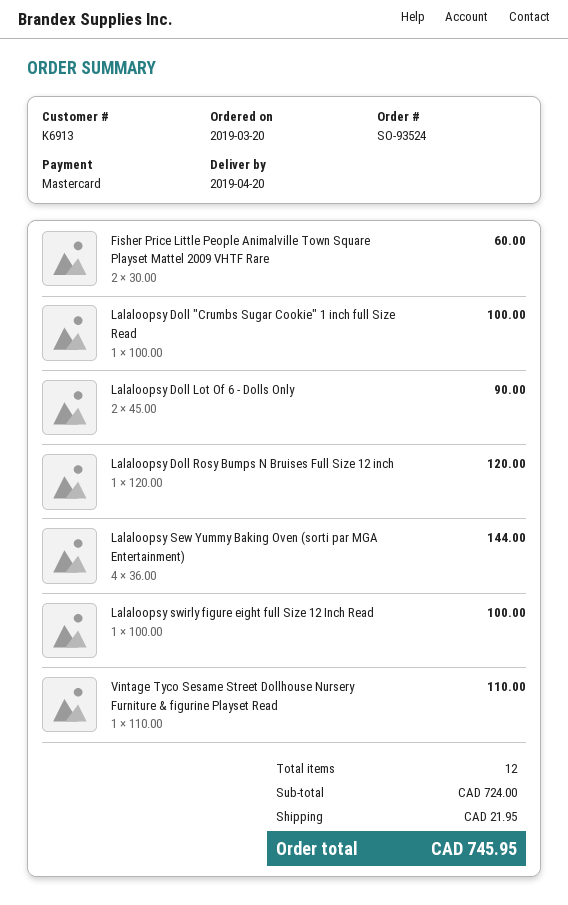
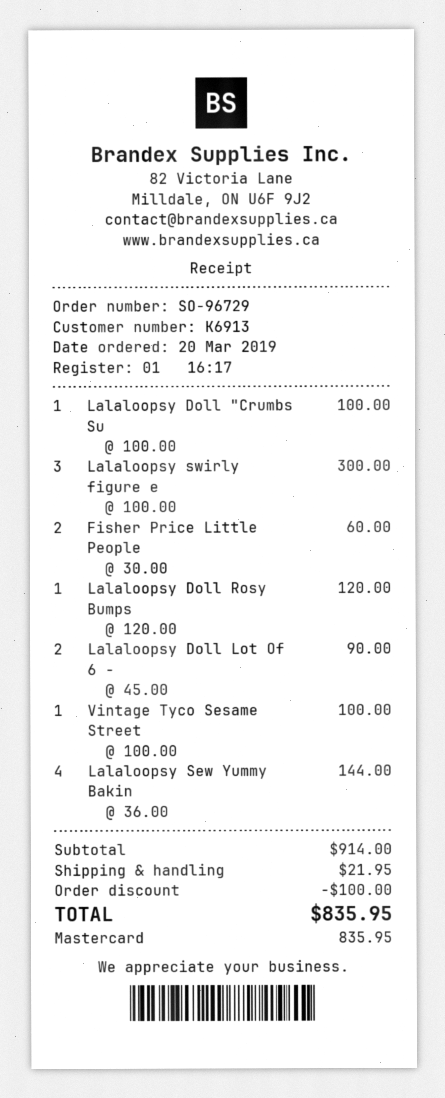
order number: SO-93524 -> SO-96729
Lalaloopsy swirly figure eight full Size 12 Inch Read: 1 x 100.00 = 100.00 -> 3 x 100.00 = 300.00
Vintage Tyco Sesame Street Dollhouse Nursery Furniture & figurine Playset Read: 1 x 110.00 = 110.00 -> 1 x 100.00 = 100.00
subtotal: 724.00 -> 914.00
discount: none -> 100.00
total: 745.95 -> 835.95

